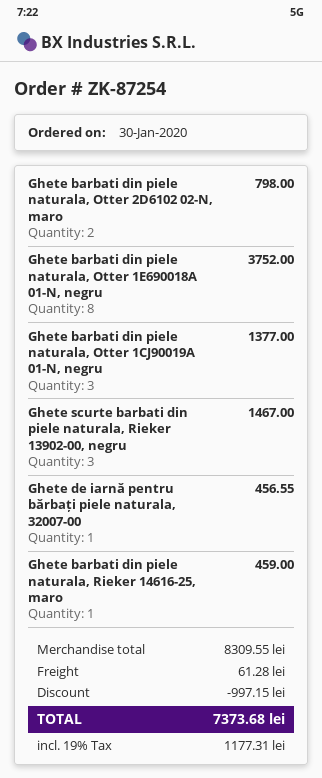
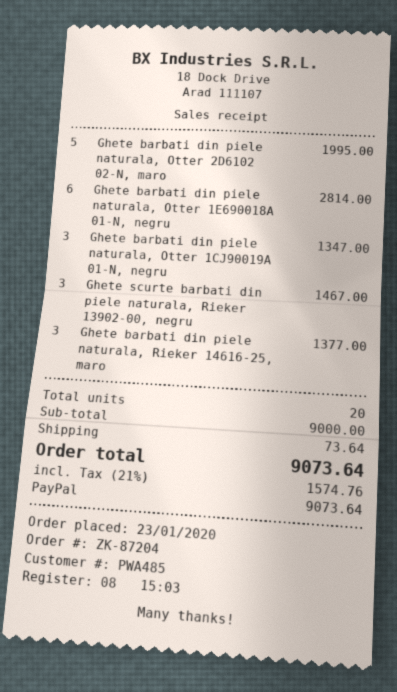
order number: ZK-87254 -> ZK-87204
order date: 2020-01-30 -> 2020-01-23
Ghete barbati din piele naturala, Otter 2D6102 02-N, maro: 2 for 798.00 -> 5 for 1995.00
Ghete barbati din piele naturala, Otter 1E690018A 01-N, negru: 8 for 3752.00 -> 6 for 2814.00
Ghete barbati din piele naturala, Otter 1CJ90019A 01-N, negru: 3 for 1377.00 -> 3 for 1347.00
Ghete de iarnă pentru bărbați piele naturala, 32007-00: 1 for 456.55 -> none
Ghete barbati din piele naturala, Rieker 14616-25, maro: 1 for 459.00 -> 3 for 1377.00
subtotal: 8309.55 -> 9000.00
discount: 997.15 -> none
shipping: 61.28 -> 73.64
tax: 19% = 1177.31 -> 21% = 1574.76
total: 7373.68 -> 9073.64

